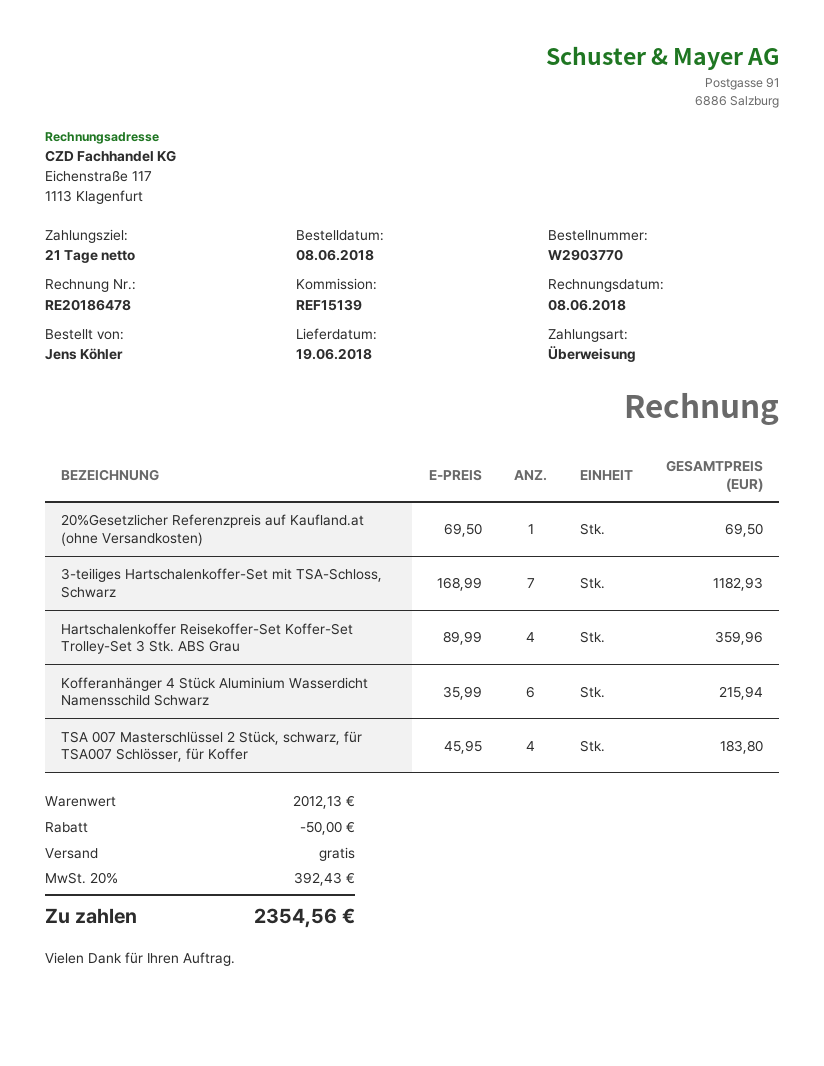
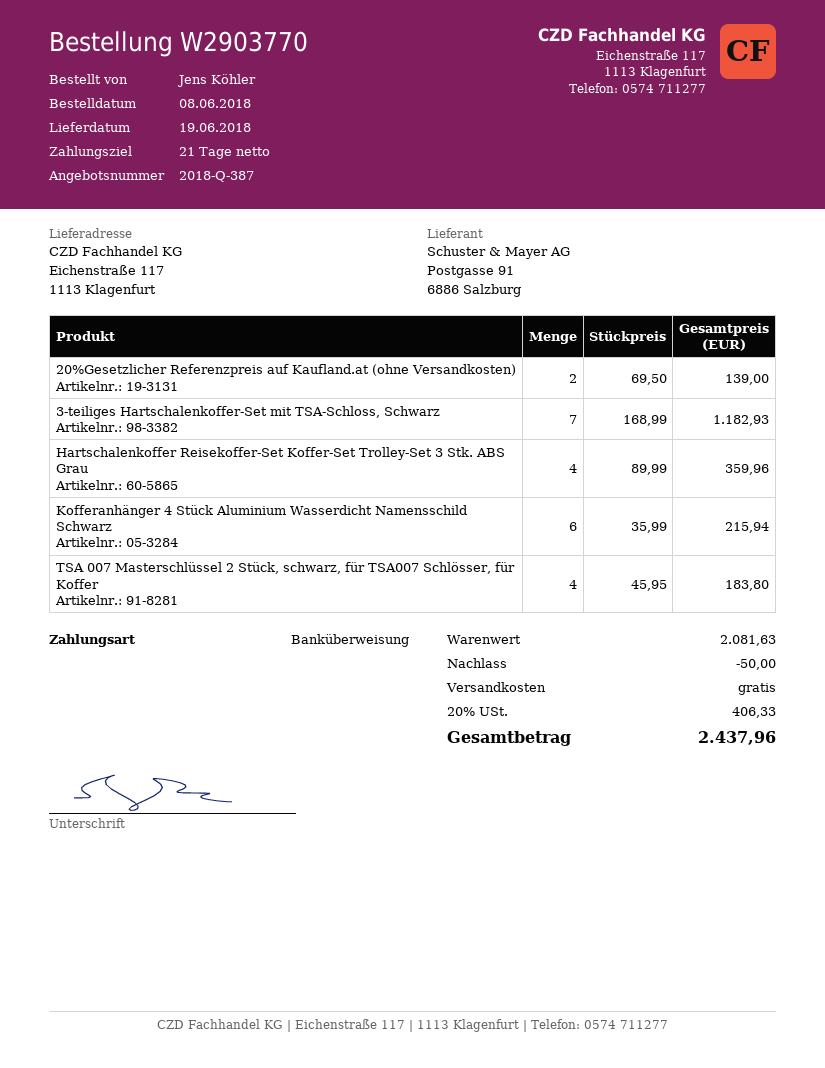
20%Gesetzlicher Referenzpreis auf Kaufland.at (ohne Versandkosten): 1 x 69.50 = 69.50 -> 2 x 69.50 = 139.00
subtotal: 2012.13 -> 2081.63
tax: 20% = 392.43 -> 20% = 406.33
total: 2354.56 -> 2437.96

